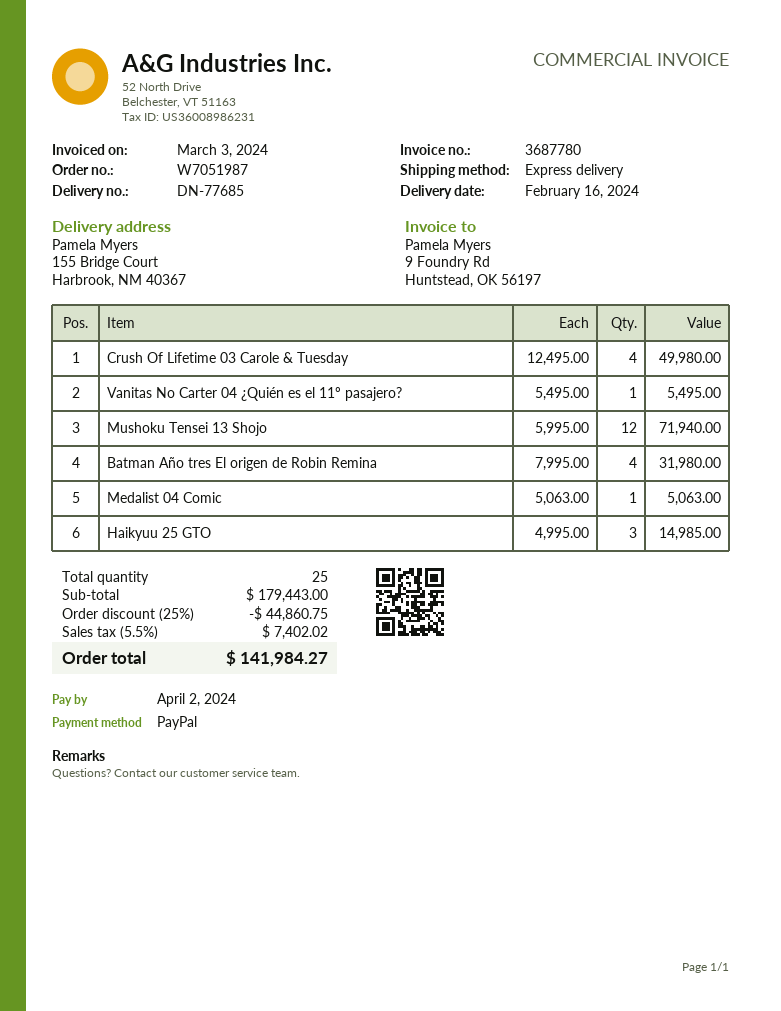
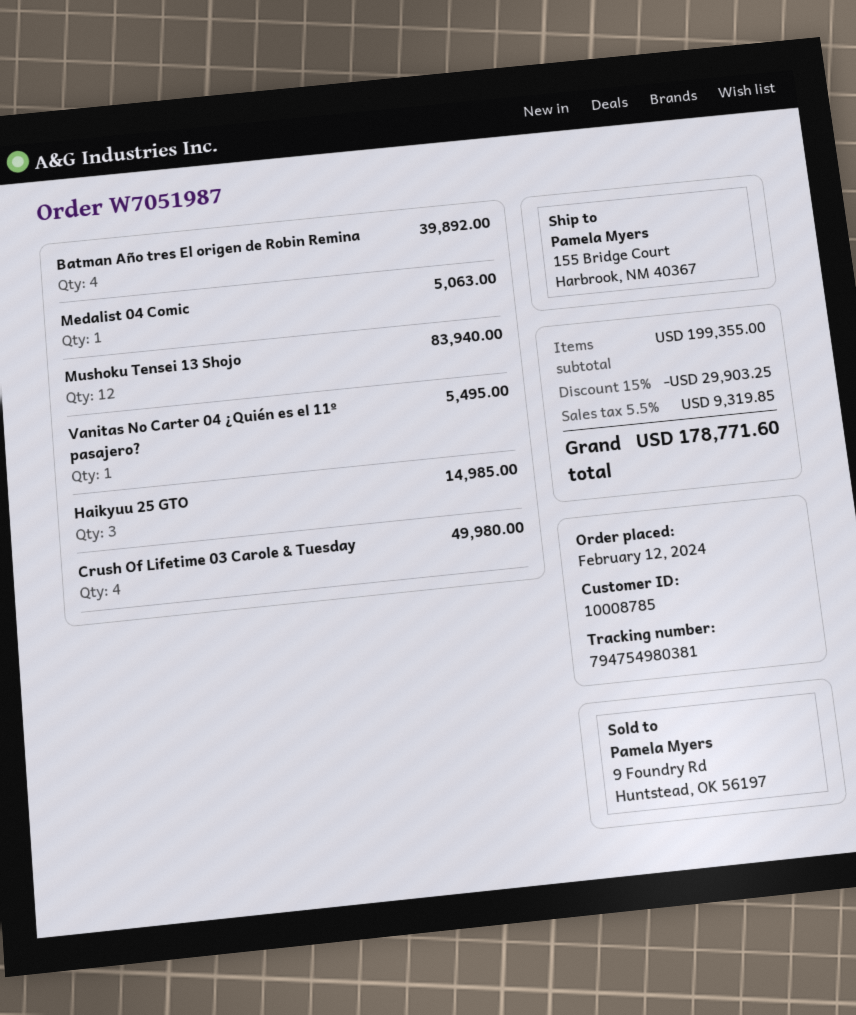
Mushoku Tensei 13 Shojo: 12 for 71940.00 -> 12 for 83940.00
Batman Año tres El origen de Robin Remina: 4 for 31980.00 -> 4 for 39892.00
subtotal: 179443.00 -> 199355.00
discount: 25% = 44860.75 -> 15% = 29903.25
tax: 5.5% = 7402.02 -> 5.5% = 9319.85
total: 141984.27 -> 178771.60

